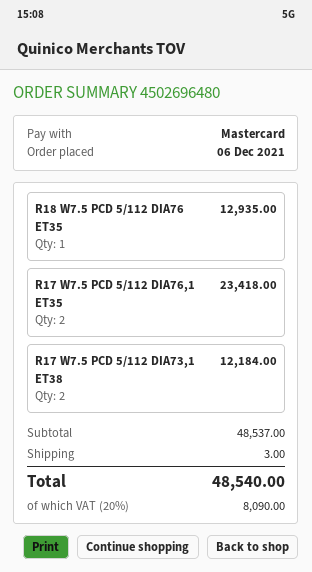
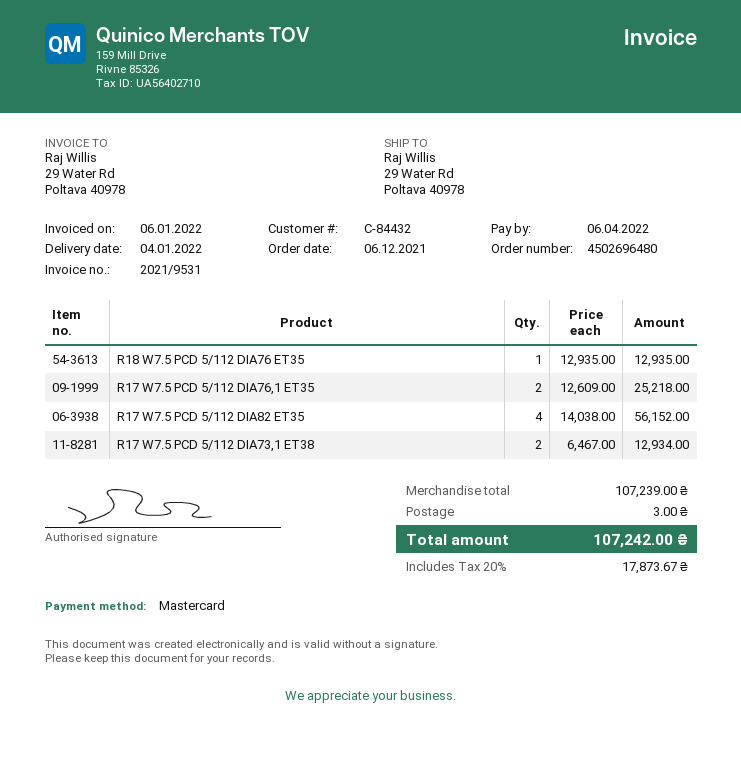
R17 W7.5 PCD 5/112 DIA76,1 ET35: 2 for 23418.00 -> 2 for 25218.00
R17 W7.5 PCD 5/112 DIA73,1 ET38: 2 for 12184.00 -> 2 for 12934.00
R17 W7.5 PCD 5/112 DIA82 ET35: none -> 4 for 56152.00
subtotal: 48537.00 -> 107239.00
tax: 20% = 8090.00 -> 20% = 17873.67
total: 48540.00 -> 107242.00

